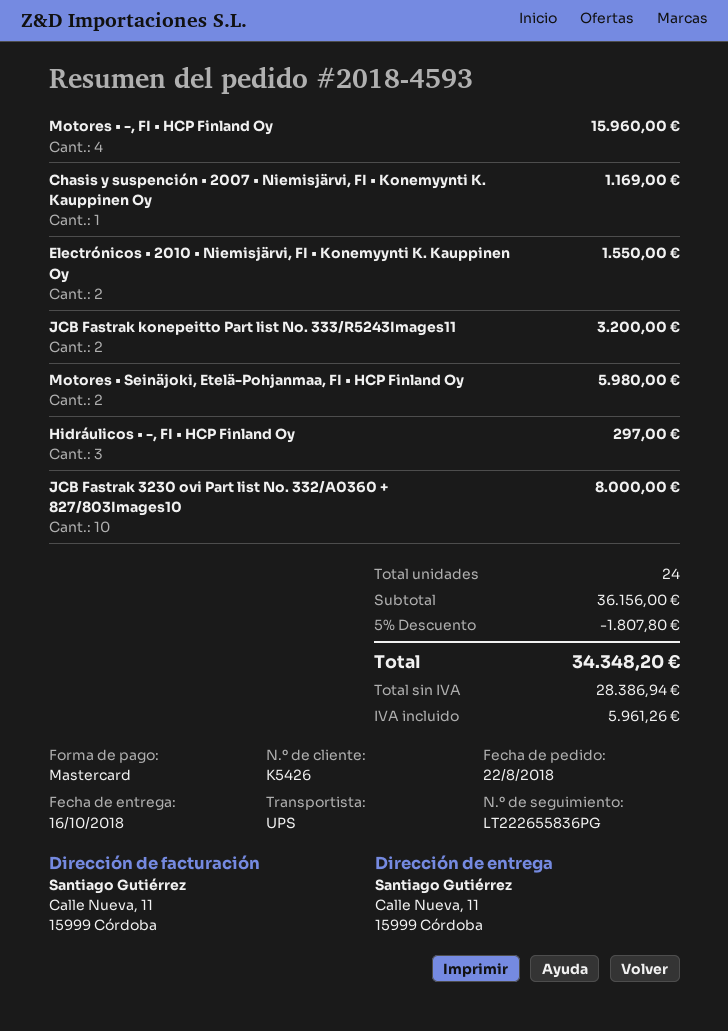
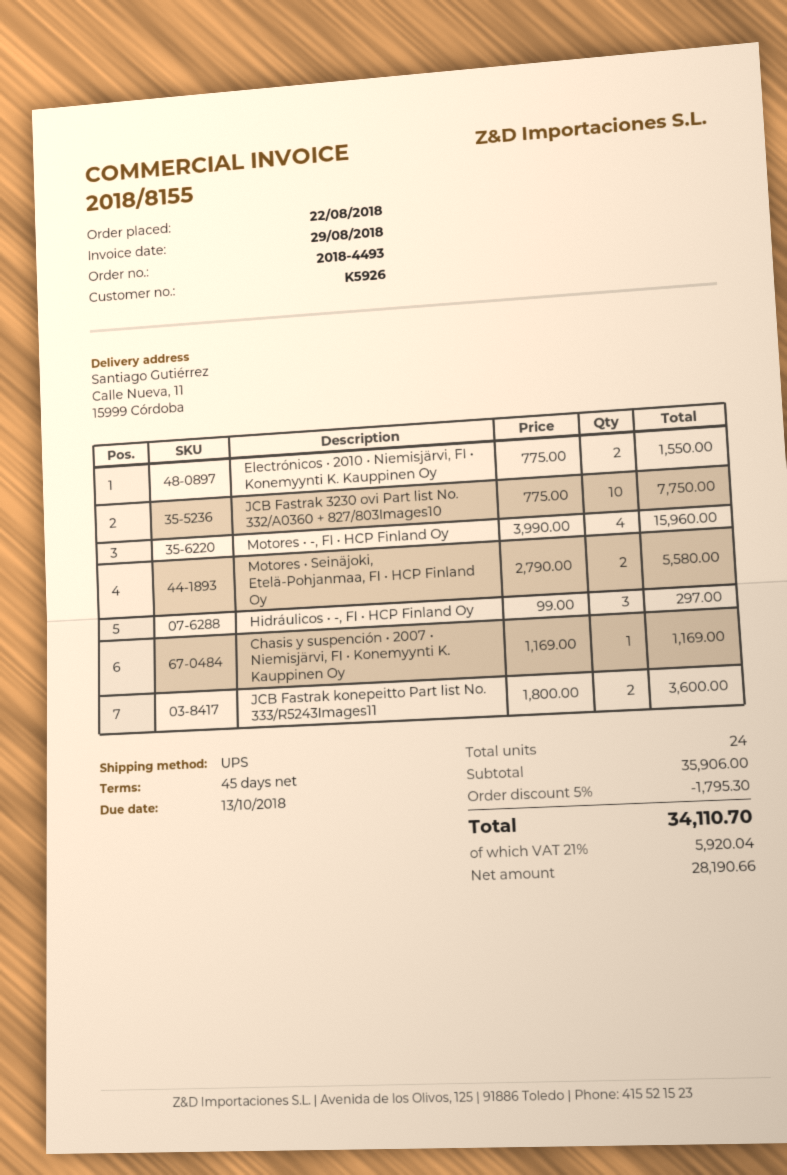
order number: 2018-4593 -> 2018-4493
customer number: K5426 -> K5926
JCB Fastrak konepeitto Part list No. 333/R5243Images11: 2 for 3200.00 -> 2 for 3600.00
Motores • Seinäjoki, Etelä-Pohjanmaa, FI • HCP Finland Oy: 2 for 5980.00 -> 2 for 5580.00
JCB Fastrak 3230 ovi Part list No. 332/A0360 + 827/803Images10: 10 for 8000.00 -> 10 for 7750.00
subtotal: 36156.00 -> 35906.00
discount: 5% = 1807.80 -> 5% = 1795.30
net: 28386.94 -> 28190.66
tax: 5961.26 -> 5920.04
total: 34348.20 -> 34110.70

